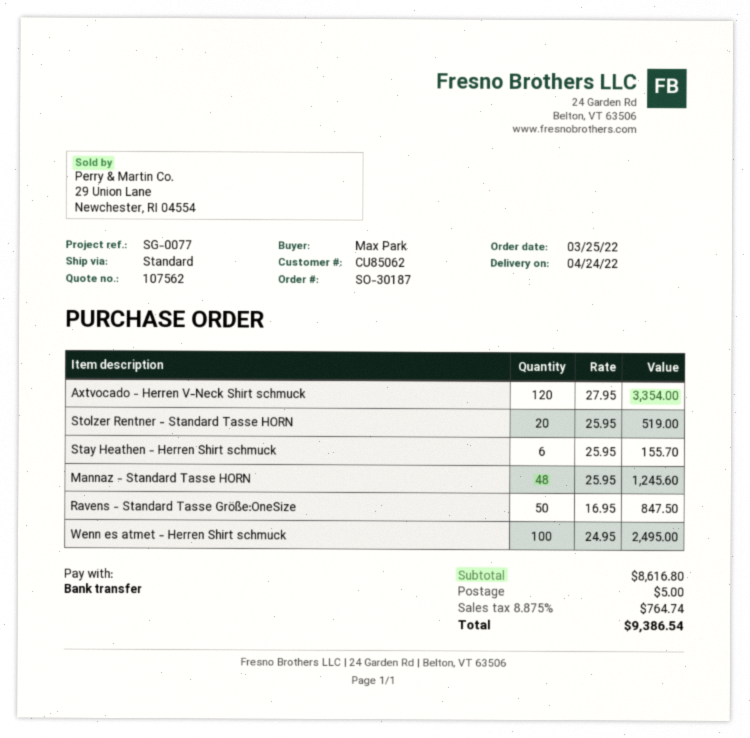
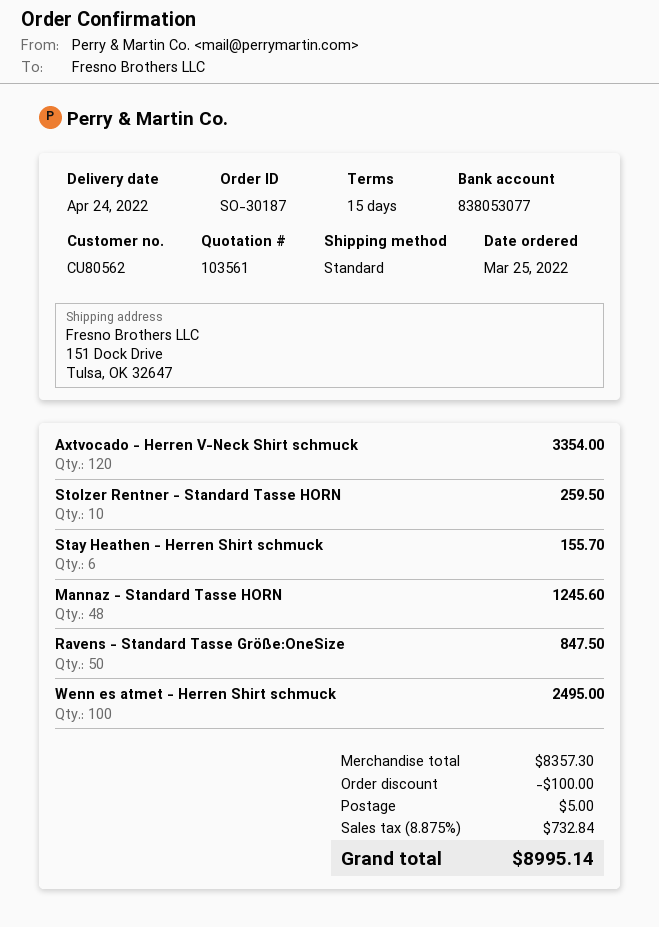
quote number: 107562 -> 103561
customer number: CU85062 -> CU80562
Stolzer Rentner - Standard Tasse HORN: 20 for 519.00 -> 10 for 259.50
subtotal: 8616.80 -> 8357.30
discount: none -> 100.00
tax: 8.875% = 764.74 -> 8.875% = 732.84
total: 9386.54 -> 8995.14

